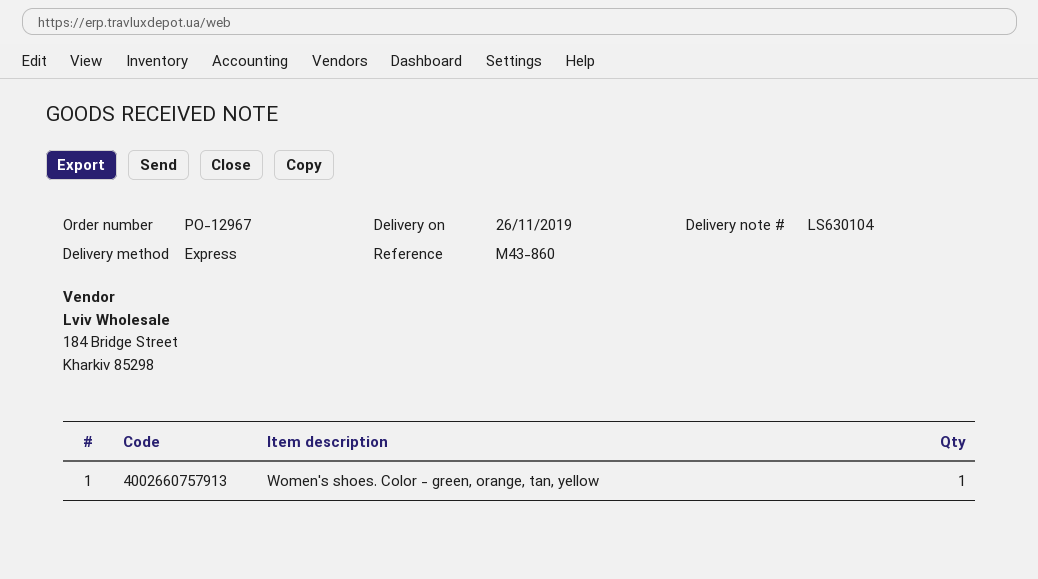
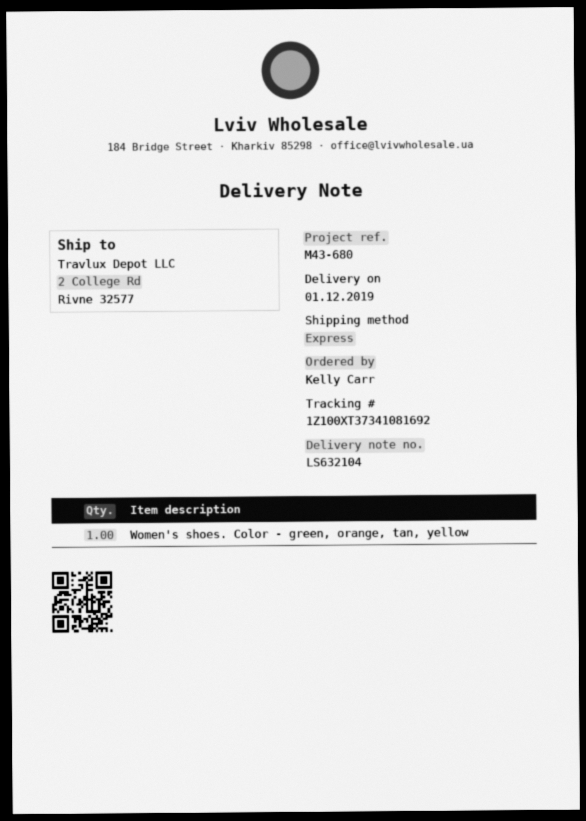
delivery note number: LS630104 -> LS632104
delivery date: 2019-11-26 -> 2019-12-01
reference: M43-860 -> M43-680

